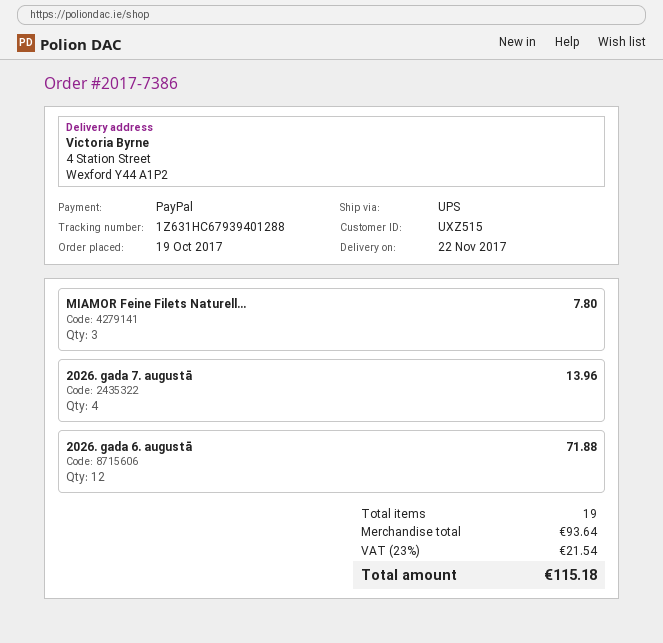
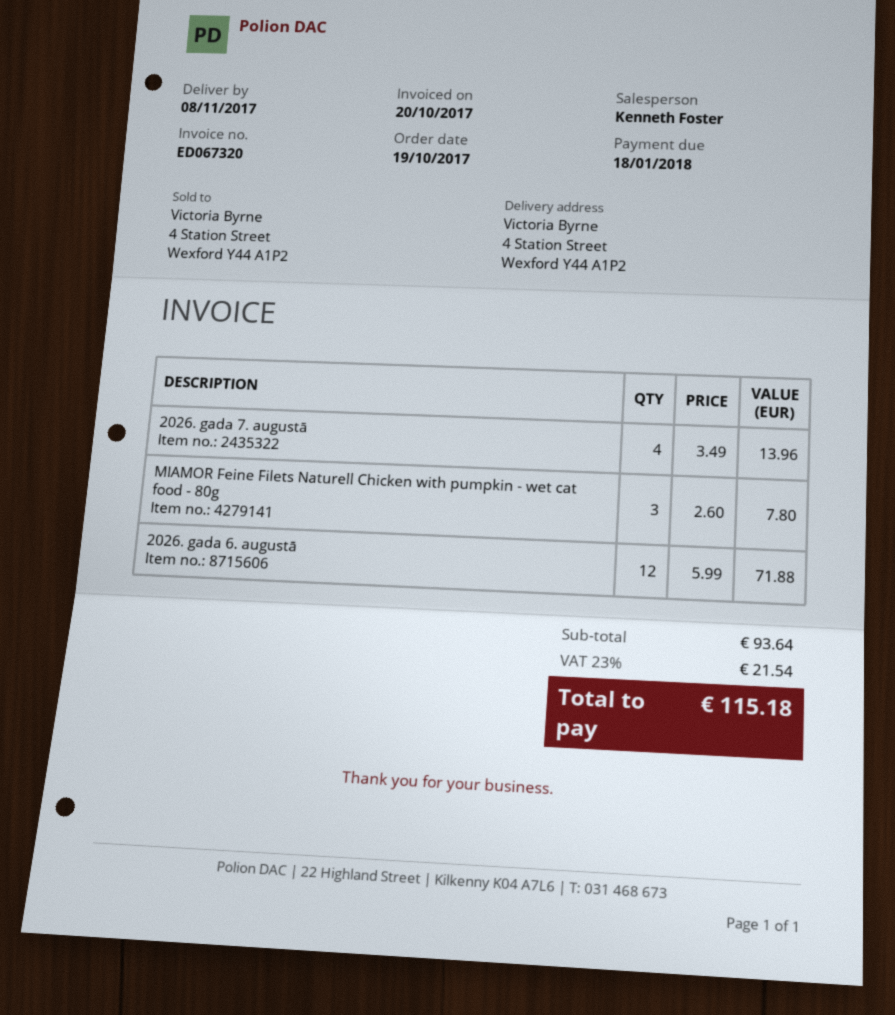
delivery date: 2017-11-22 -> 2017-11-08

